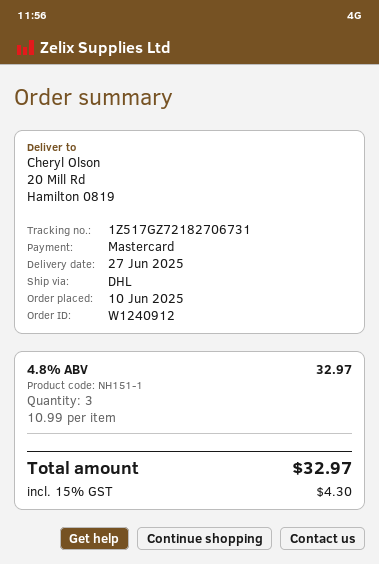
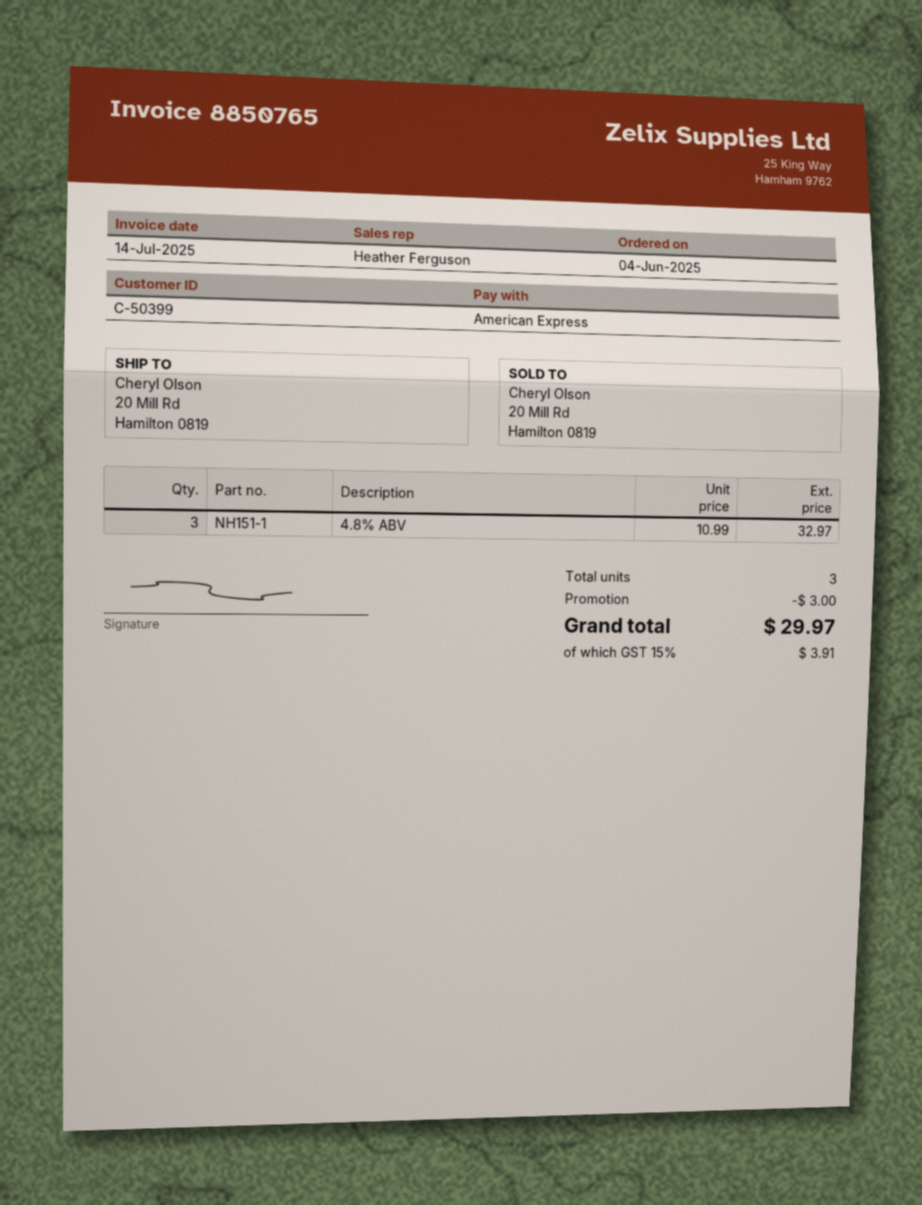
order date: 2025-06-10 -> 2025-06-04
payment method: Mastercard -> American Express
discount: none -> 3.00
tax: 15% = 4.30 -> 15% = 3.91
total: 32.97 -> 29.97

